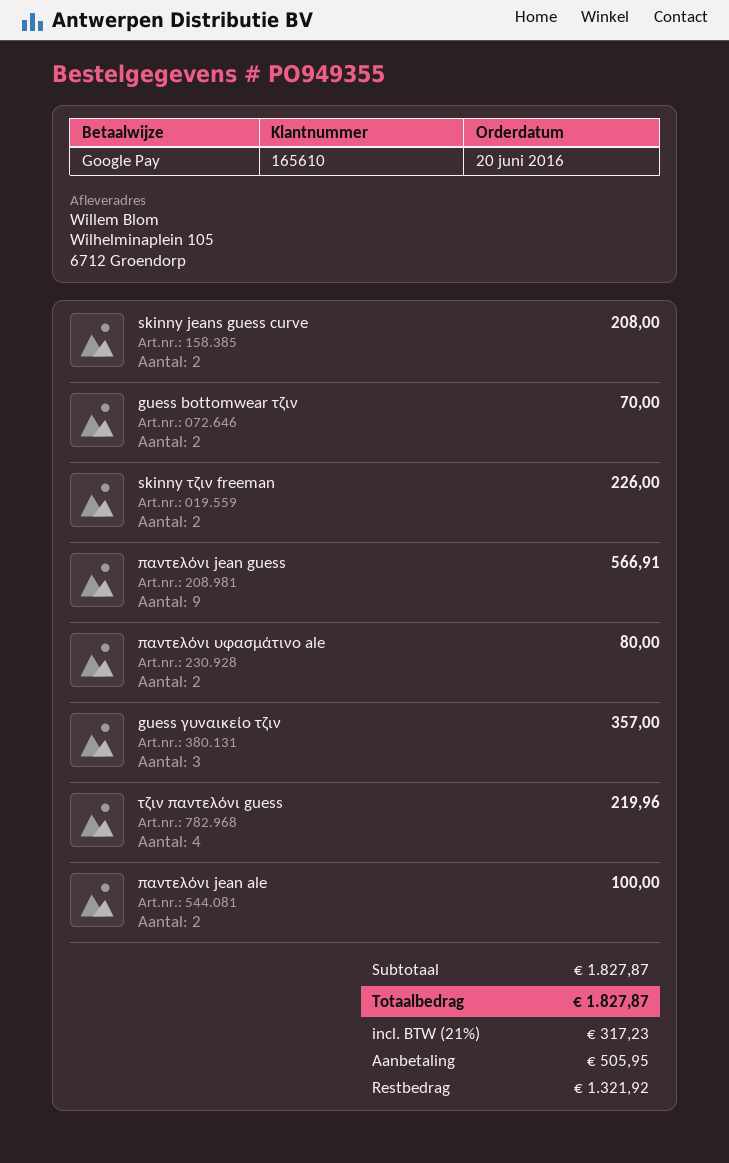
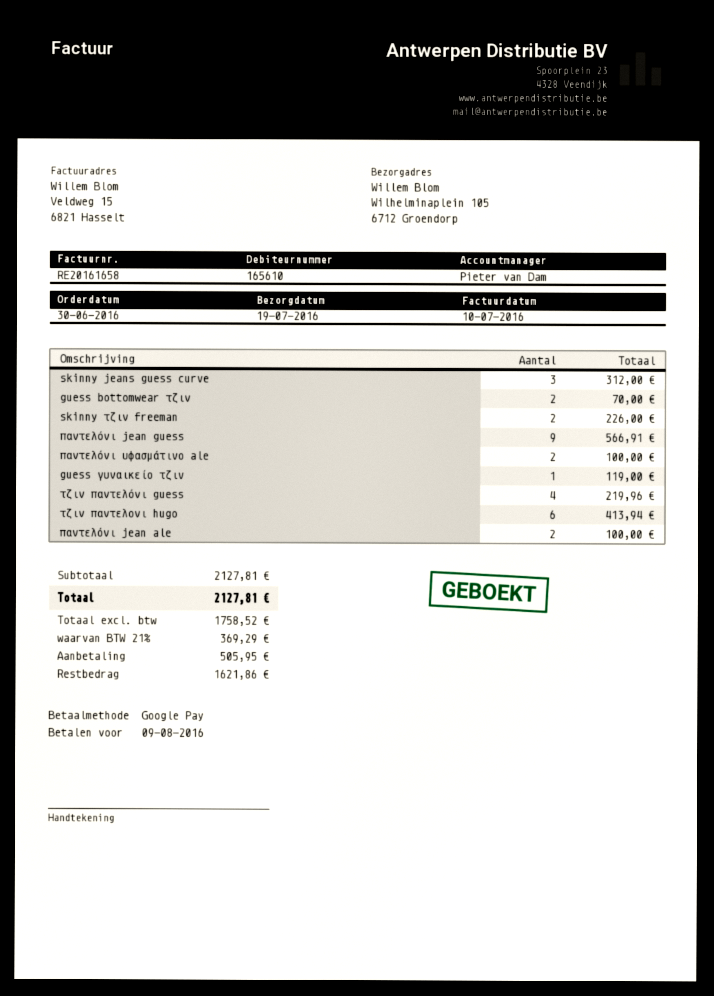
order date: 2016-06-20 -> 2016-06-30
skinny jeans guess curve: 2 for 208.00 -> 3 for 312.00
παντελόνι υφασμάτινο ale: 2 for 80.00 -> 2 for 100.00
guess γυναικείο τζιν: 3 for 357.00 -> 1 for 119.00
τζιν παντελονι hugo: none -> 6 for 413.94
subtotal: 1827.87 -> 2127.81
tax: 21% = 317.23 -> 21% = 369.29
total: 1827.87 -> 2127.81
balance: 1321.92 -> 1621.86

